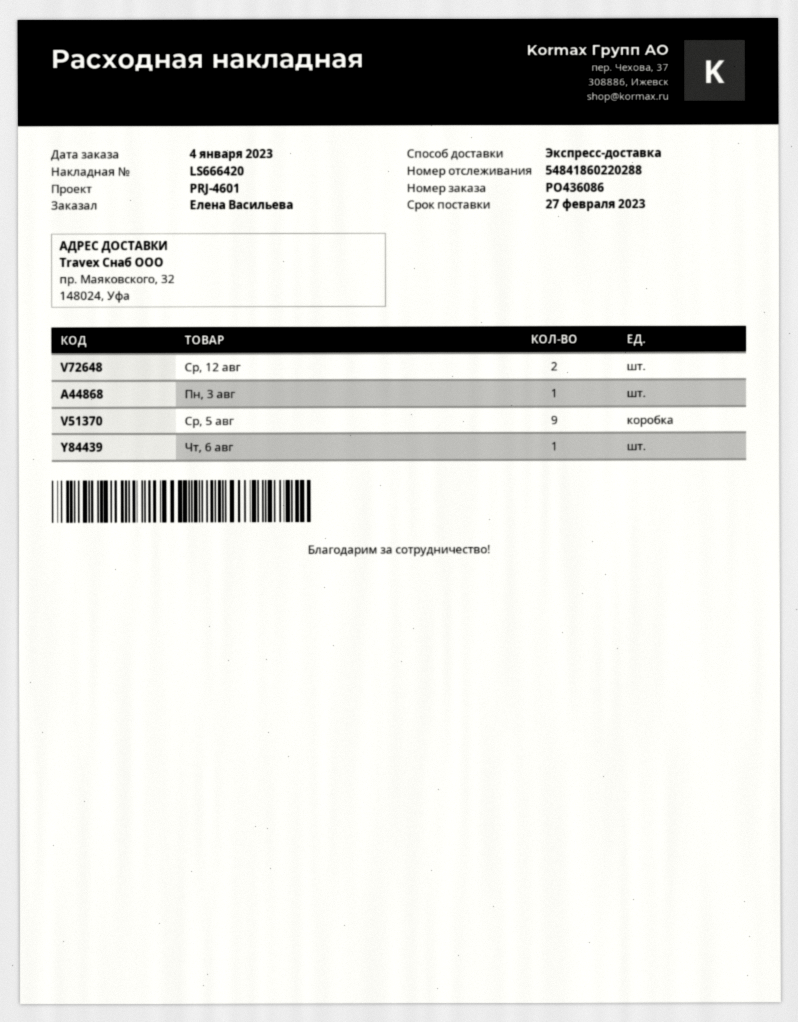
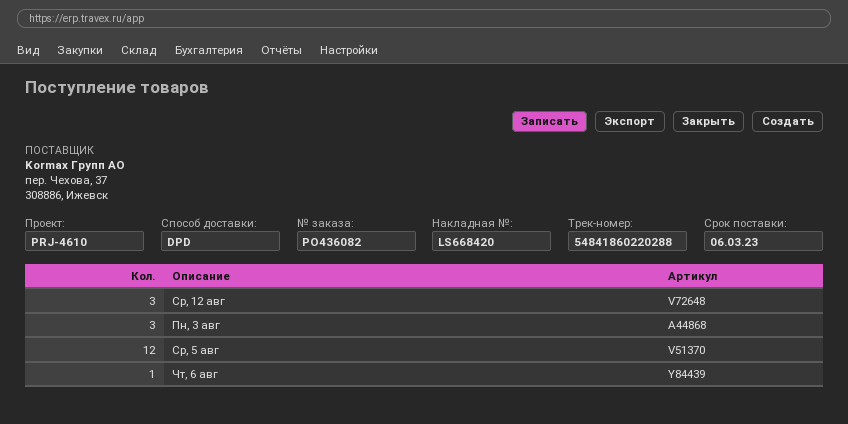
order number: PO436086 -> PO436082
delivery note number: LS666420 -> LS668420
delivery date: 2023-02-27 -> 2023-03-06
reference: PRJ-4601 -> PRJ-4610
shipping method: express -> DPD
Ср, 12 авг: 2 -> 3
Пн, 3 авг: 1 -> 3
Ср, 5 авг: 9 -> 12

